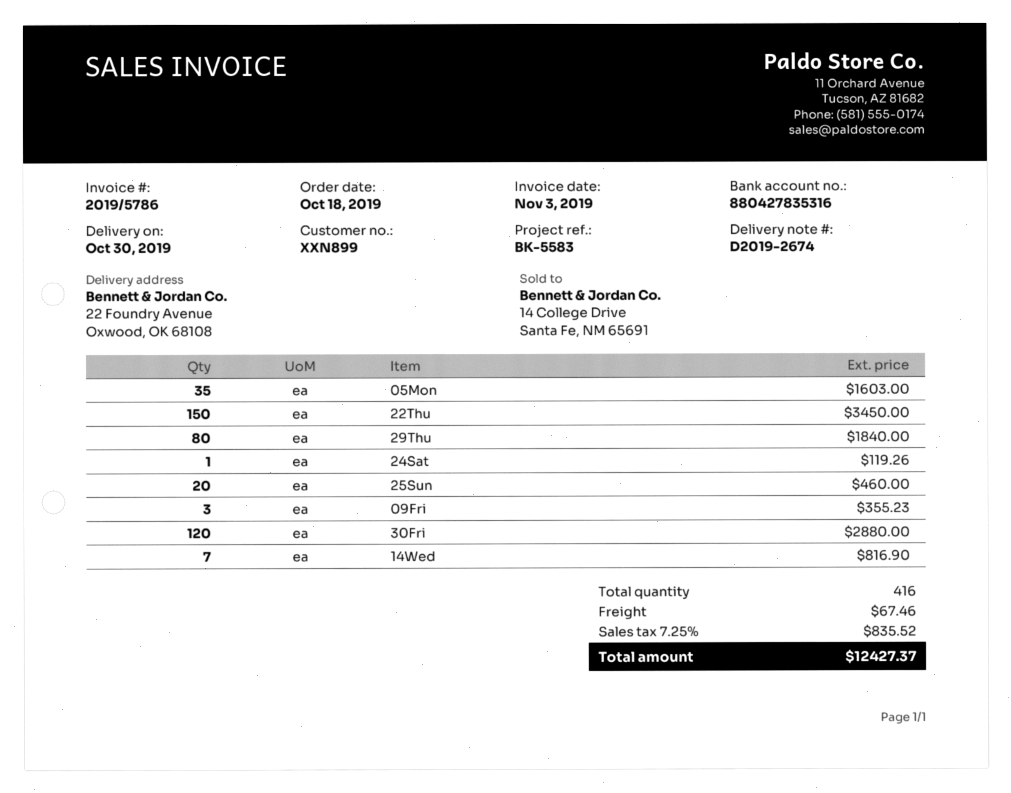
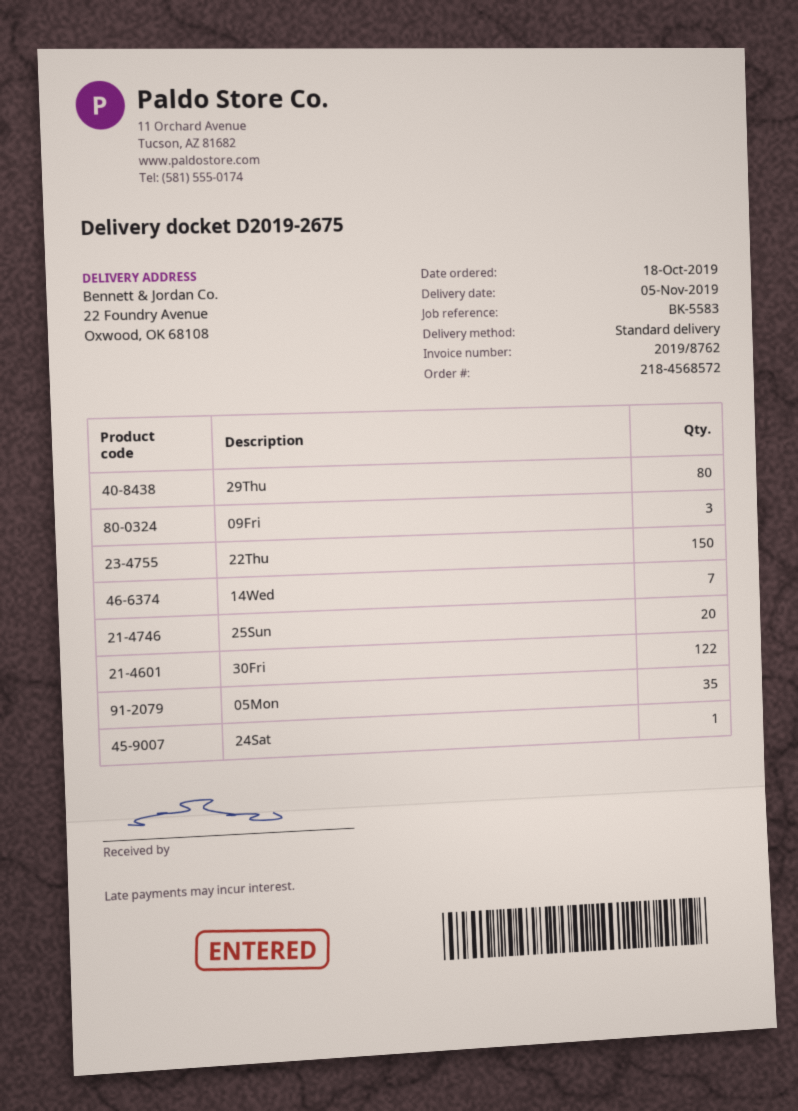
delivery note number: D2019-2674 -> D2019-2675
delivery date: 2019-10-30 -> 2019-11-05
invoice number: 2019/5786 -> 2019/8762
30Fri: 120 -> 122

